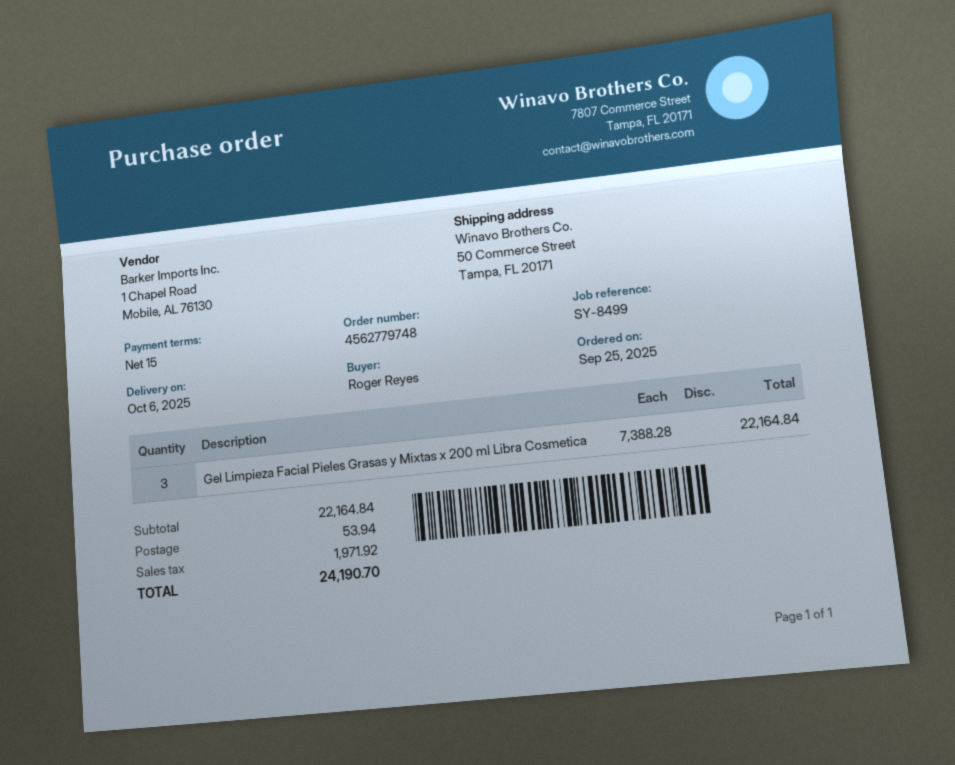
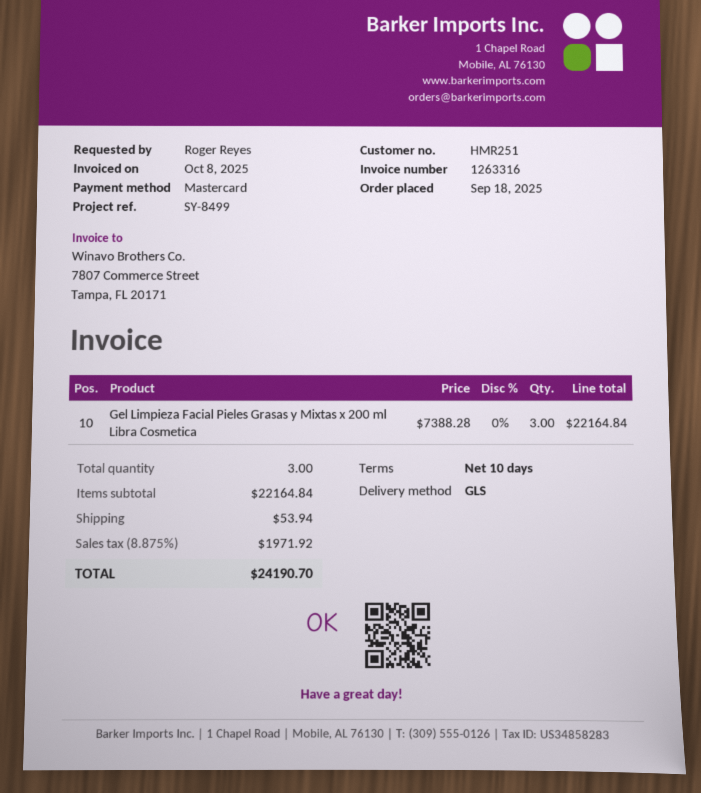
order date: 2025-09-25 -> 2025-09-18
payment terms: 15 days -> 10 days

